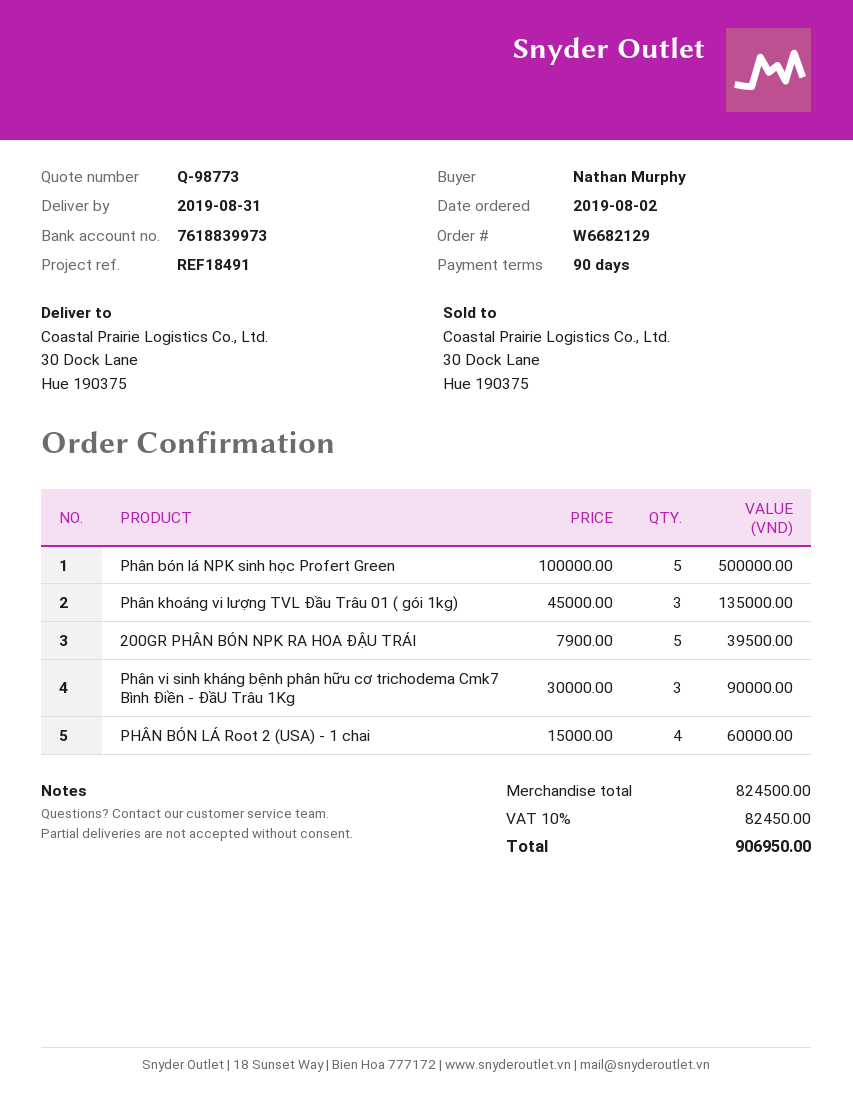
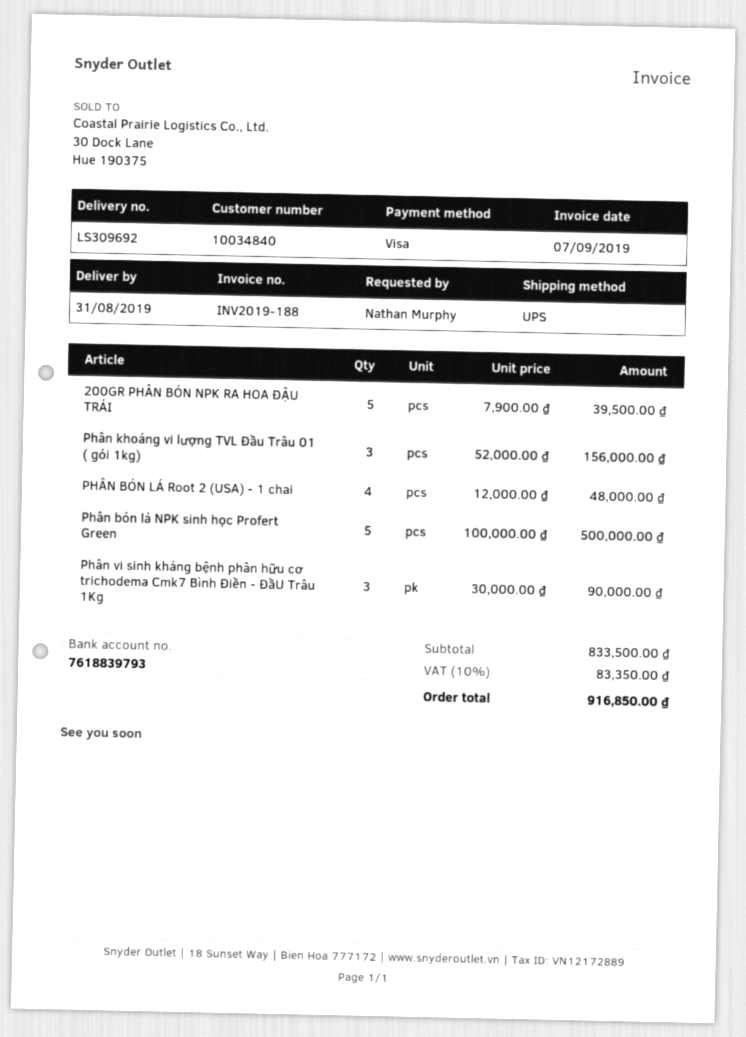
bank account: 7618839973 -> 7618839793
Phân khoáng vi lượng TVL Đầu Trâu 01 ( gói 1kg): 3 x 45000.00 = 135000.00 -> 3 x 52000.00 = 156000.00
PHÂN BÓN LÁ Root 2 (USA) - 1 chai: 4 x 15000.00 = 60000.00 -> 4 x 12000.00 = 48000.00
subtotal: 824500.00 -> 833500.00
tax: 10% = 82450.00 -> 10% = 83350.00
total: 906950.00 -> 916850.00

